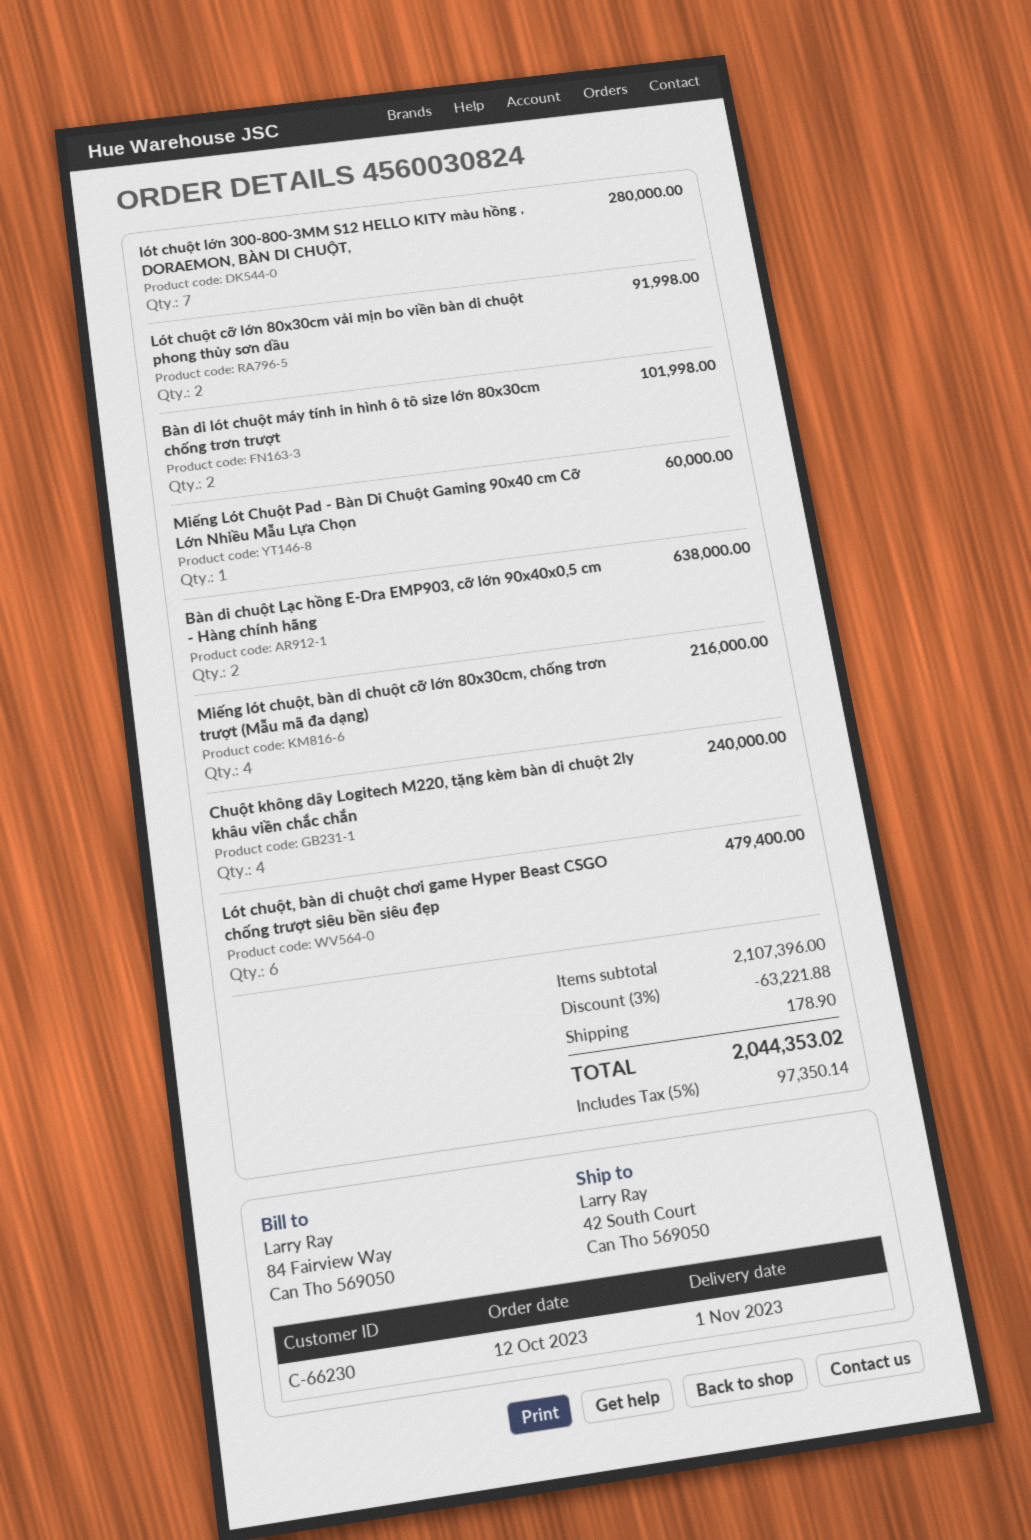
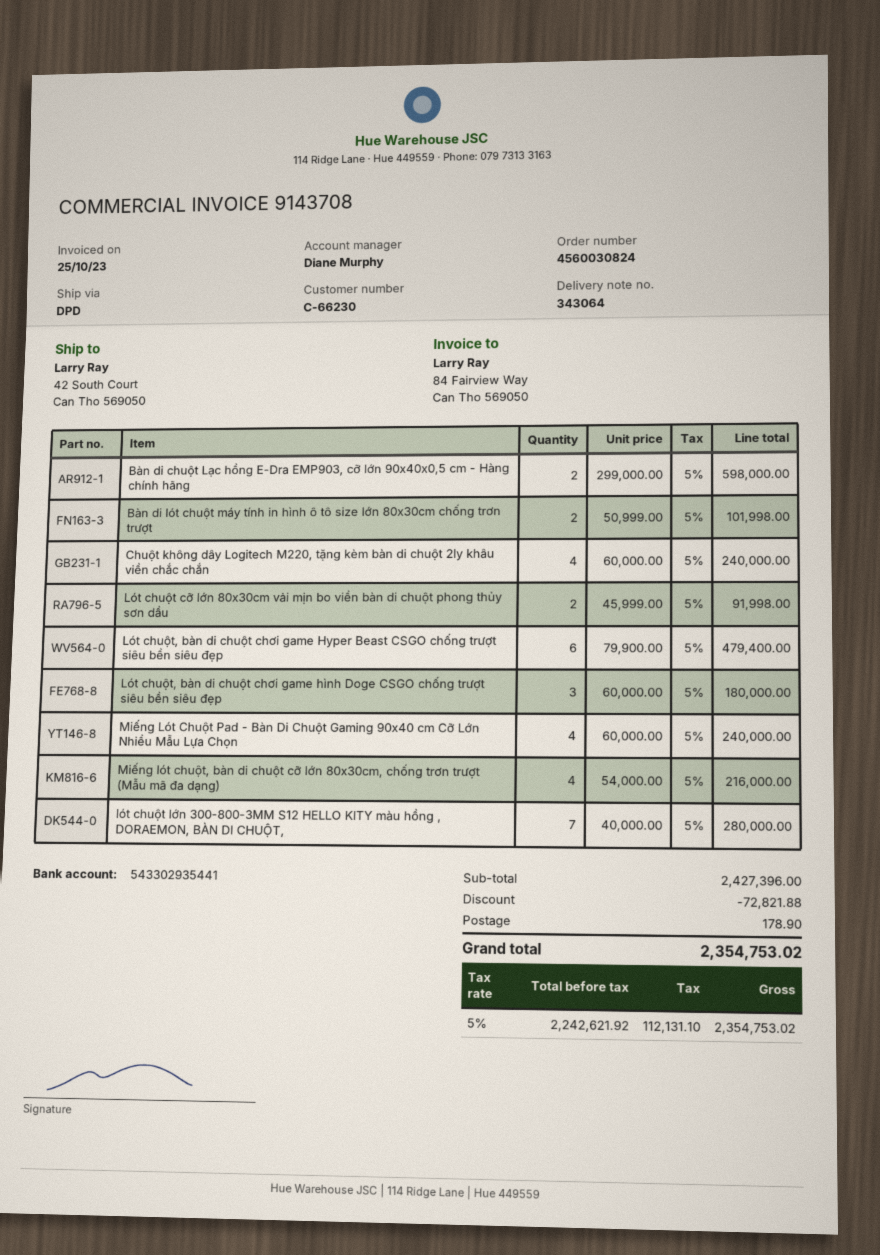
Miếng Lót Chuột Pad - Bàn Di Chuột Gaming 90x40 cm Cỡ Lớn Nhiều Mẫu Lựa Chọn: 1 for 60000.00 -> 4 for 240000.00
Bàn di chuột Lạc hồng E-Dra EMP903, cỡ lớn 90x40x0,5 cm - Hàng chính hãng: 2 for 638000.00 -> 2 for 598000.00
Lót chuột, bàn di chuột chơi game hình Doge CSGO chống trượt siêu bền siêu đẹp: none -> 3 for 180000.00
subtotal: 2107396.00 -> 2427396.00
discount: 63221.88 -> 72821.88
tax: 5% = 97350.14 -> 5% = 112131.10
total: 2044353.02 -> 2354753.02

